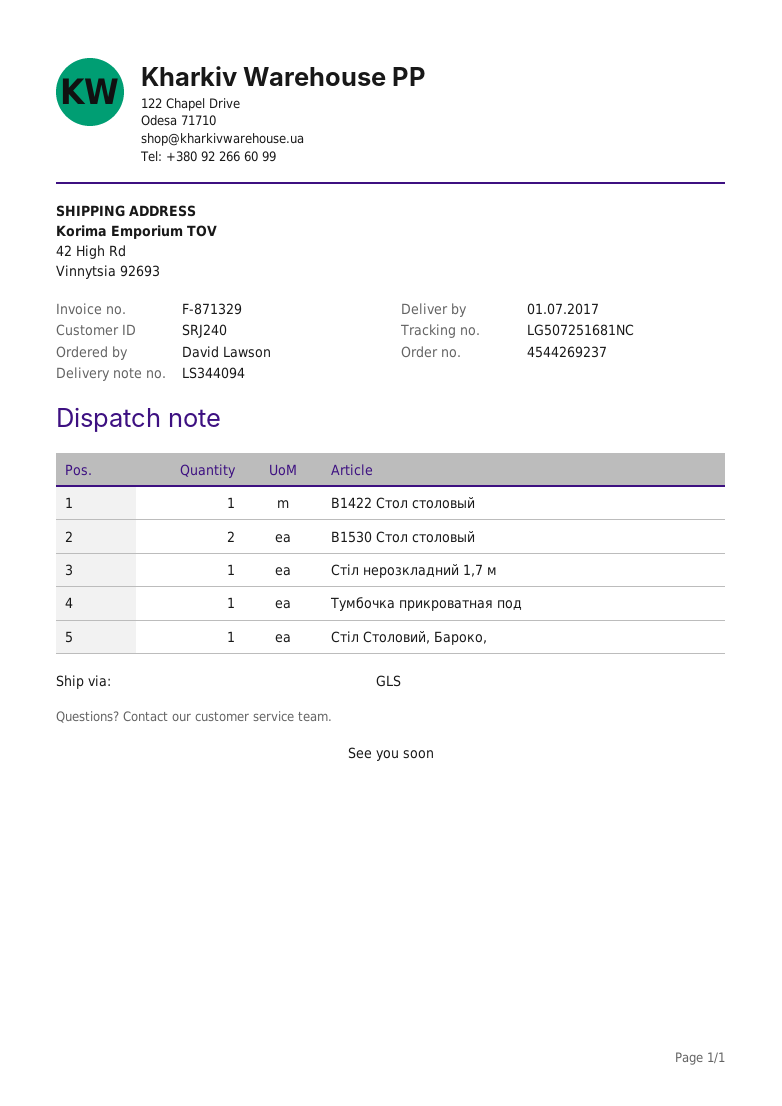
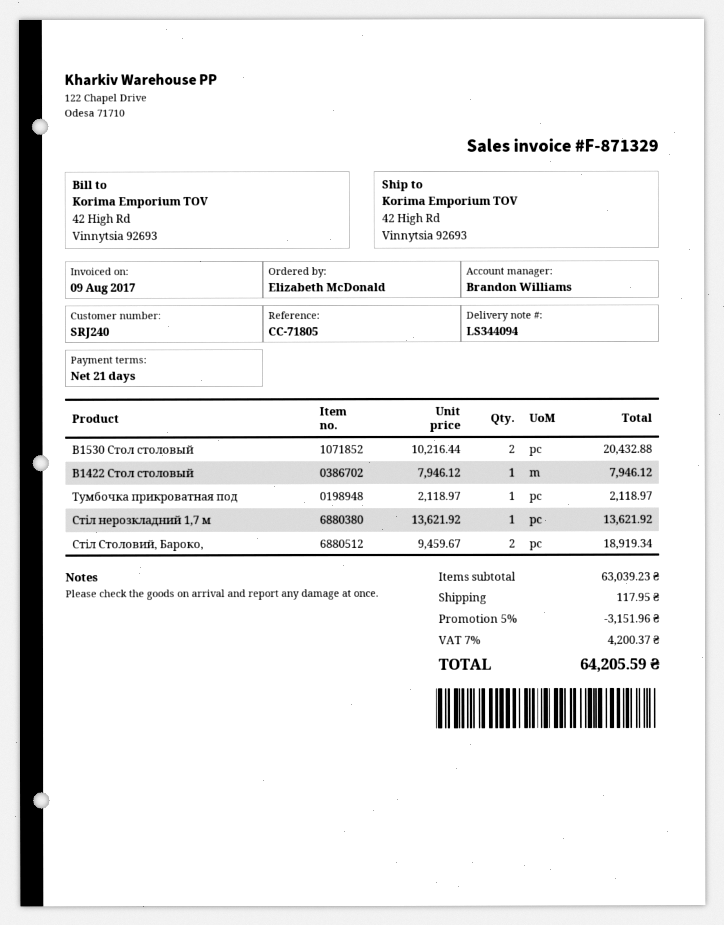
ordered by: David Lawson -> Elizabeth McDonald
Стіл Столовий, Бароко,: 1 -> 2

